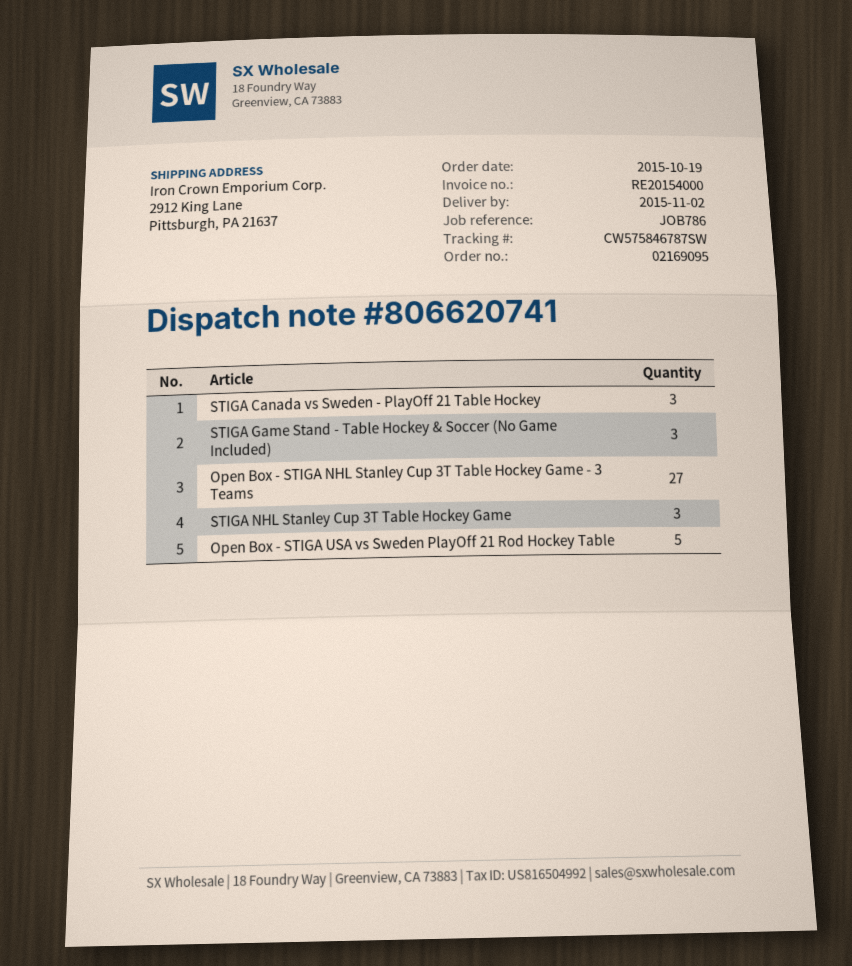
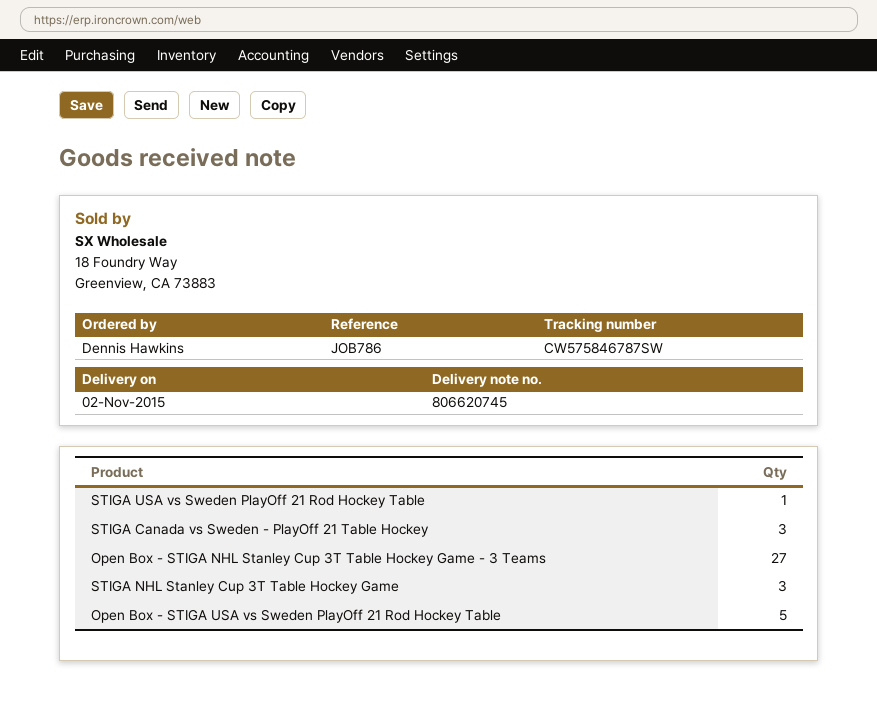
delivery note number: 806620741 -> 806620745
STIGA Game Stand - Table Hockey & Soccer (No Game Included): 3 -> none
STIGA USA vs Sweden PlayOff 21 Rod Hockey Table: none -> 1

